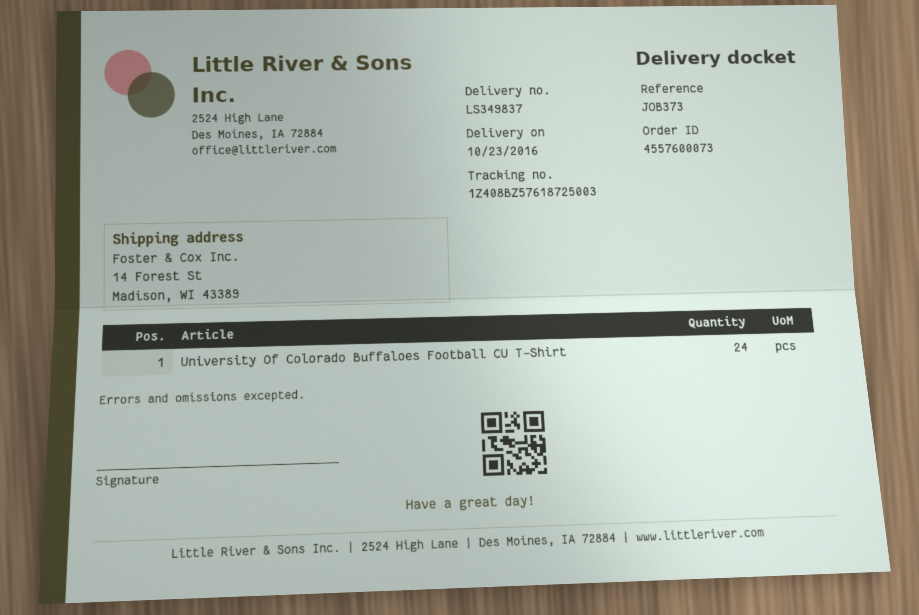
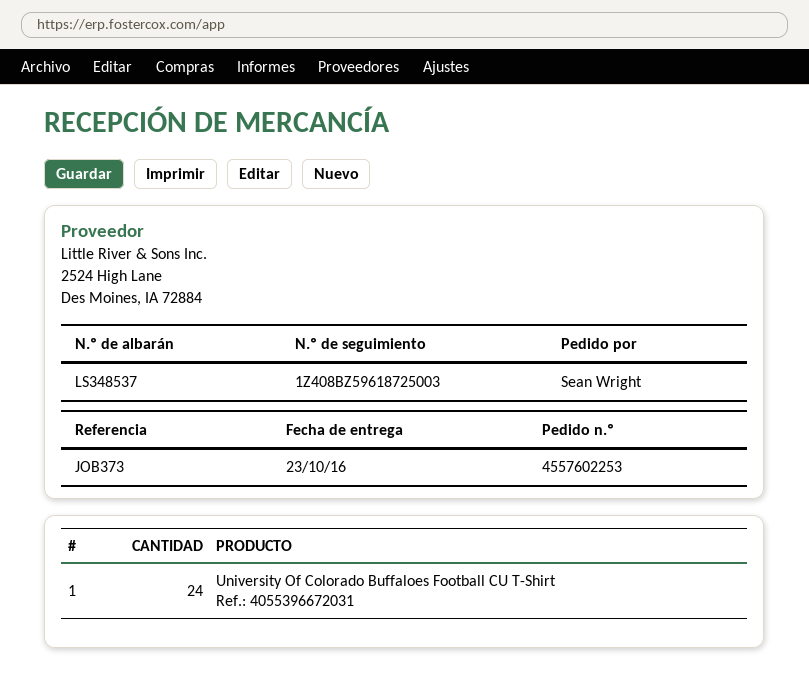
order number: 4557600073 -> 4557602253
delivery note number: LS349837 -> LS348537
tracking number: 1Z408BZ57618725003 -> 1Z408BZ59618725003

